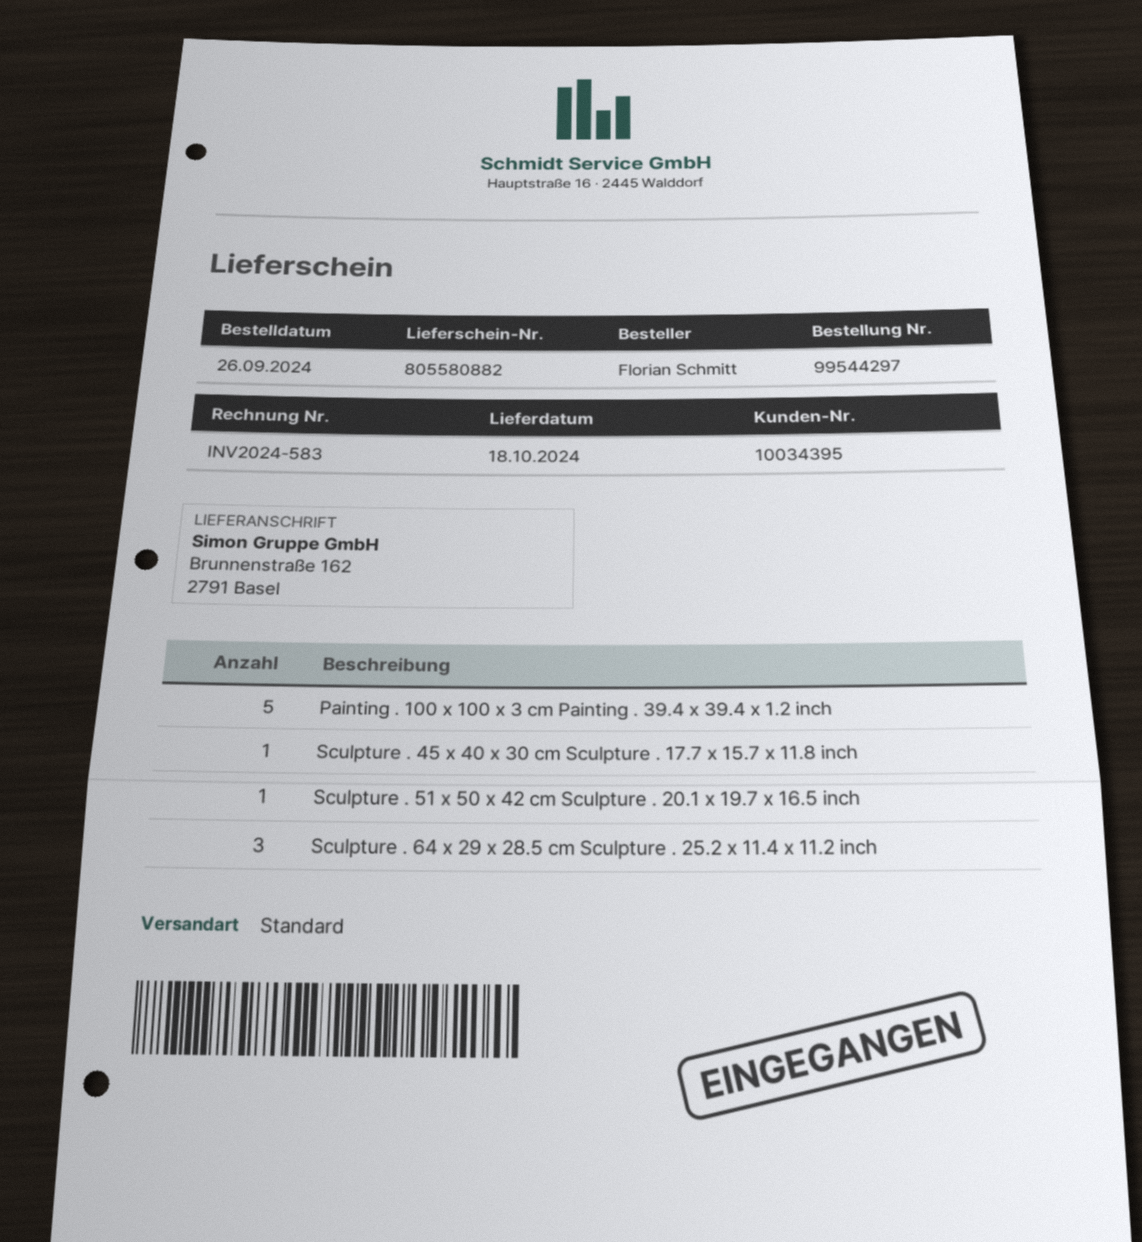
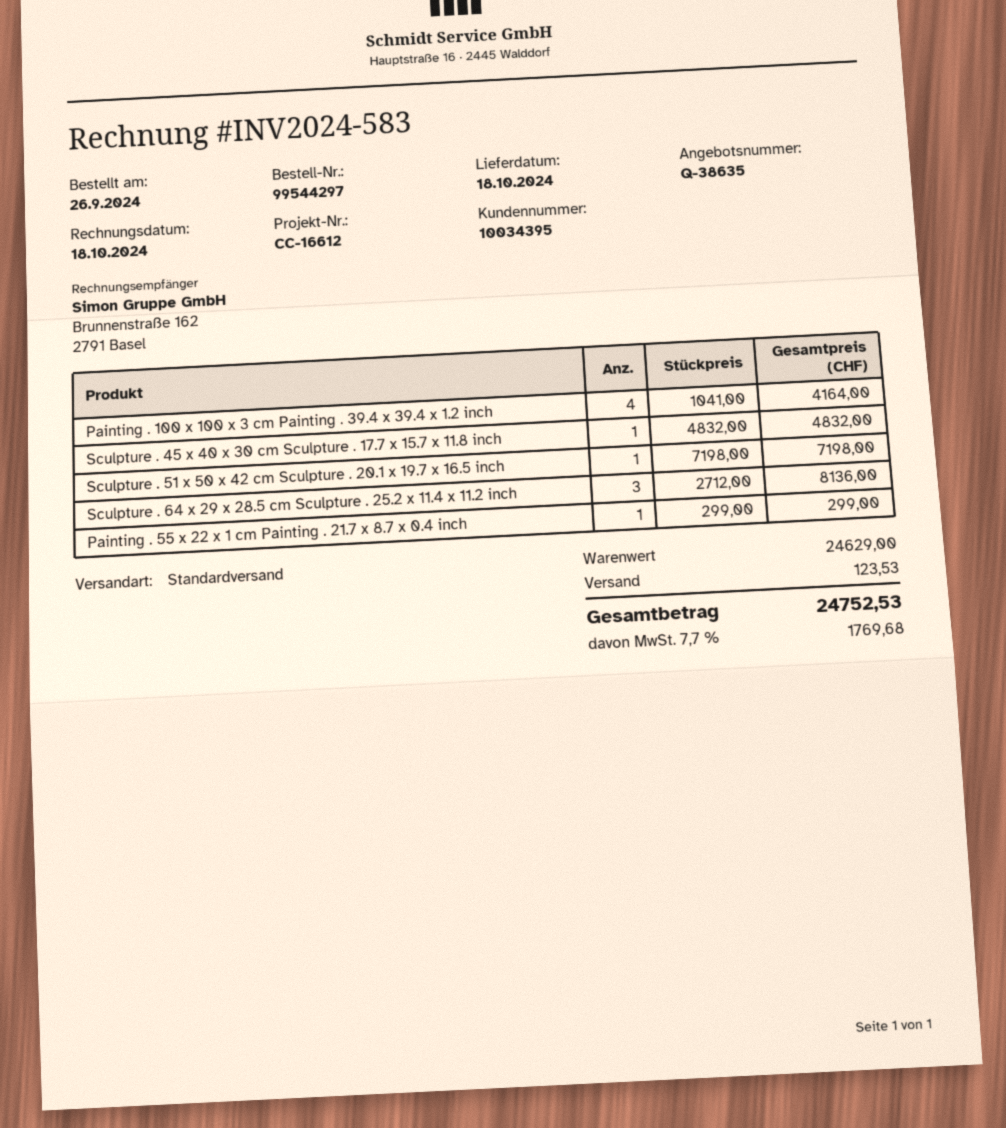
Painting . 100 x 100 x 3 cm Painting . 39.4 x 39.4 x 1.2 inch: 5 -> 4
Painting . 55 x 22 x 1 cm Painting . 21.7 x 8.7 x 0.4 inch: none -> 1

